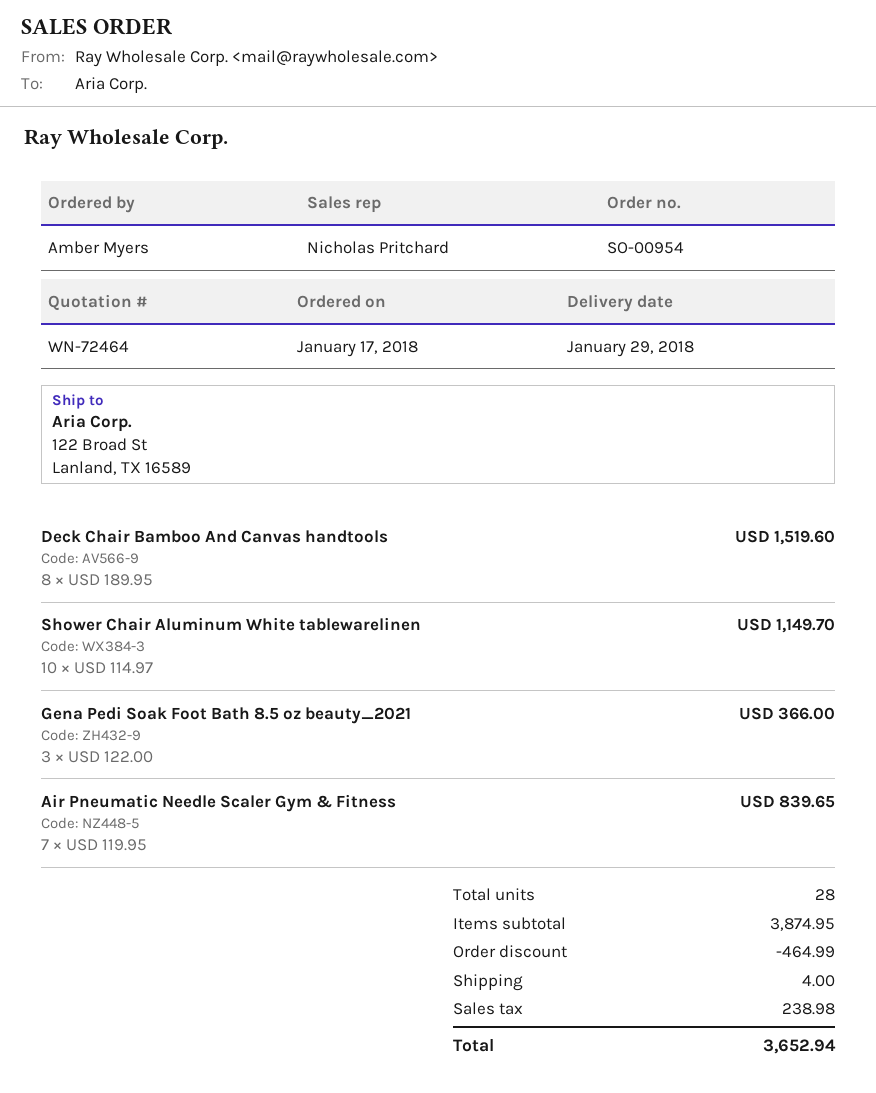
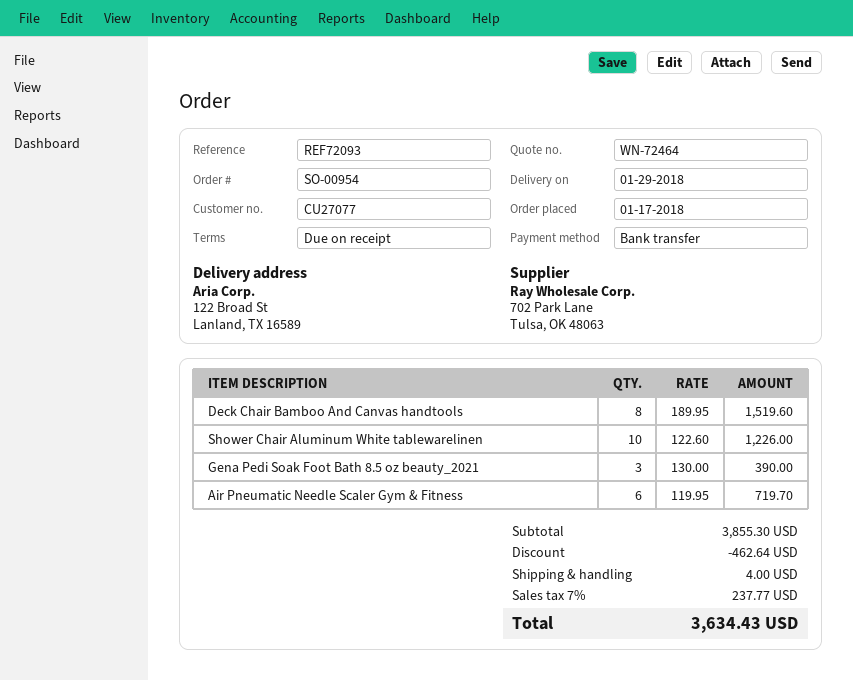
Shower Chair Aluminum White tablewarelinen: 10 x 114.97 = 1149.70 -> 10 x 122.60 = 1226.00
Gena Pedi Soak Foot Bath 8.5 oz beauty_2021: 3 x 122.00 = 366.00 -> 3 x 130.00 = 390.00
Air Pneumatic Needle Scaler Gym & Fitness: 7 x 119.95 = 839.65 -> 6 x 119.95 = 719.70
subtotal: 3874.95 -> 3855.30
discount: 464.99 -> 462.64
tax: 238.98 -> 237.77
total: 3652.94 -> 3634.43

